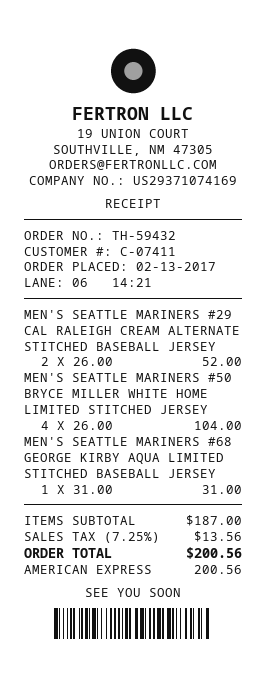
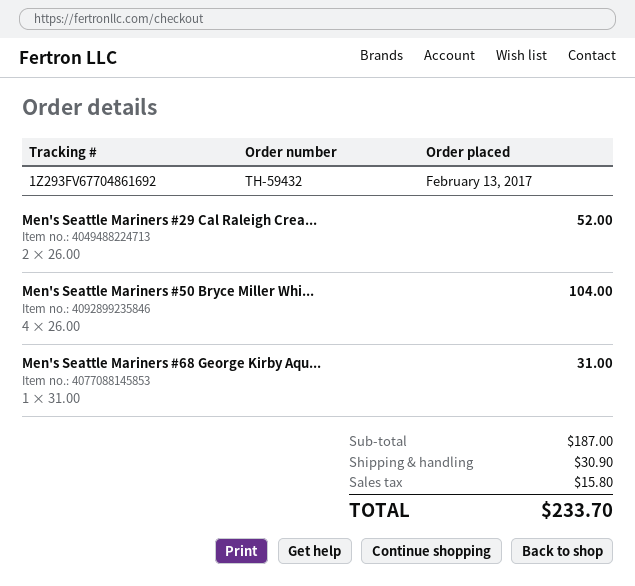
shipping: none -> 30.90
tax: 13.56 -> 15.80
total: 200.56 -> 233.70

